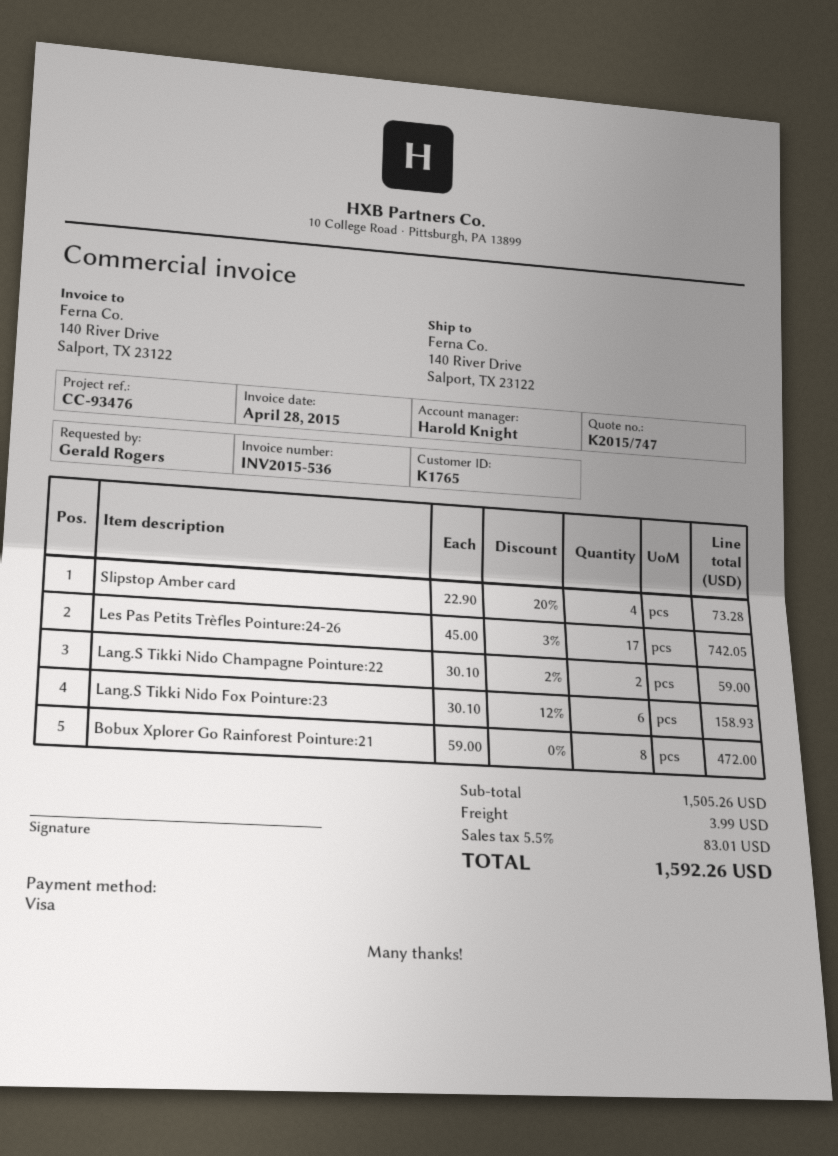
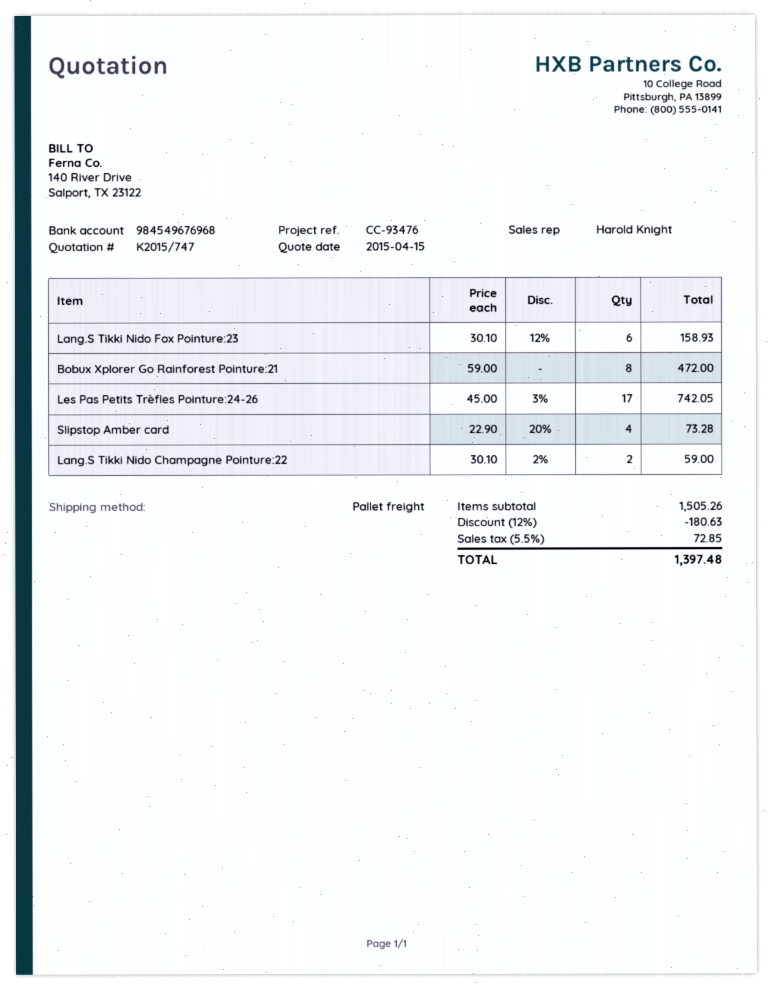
discount: none -> 12% = 180.63
shipping: 3.99 -> none
tax: 5.5% = 83.01 -> 5.5% = 72.85
total: 1592.26 -> 1397.48

